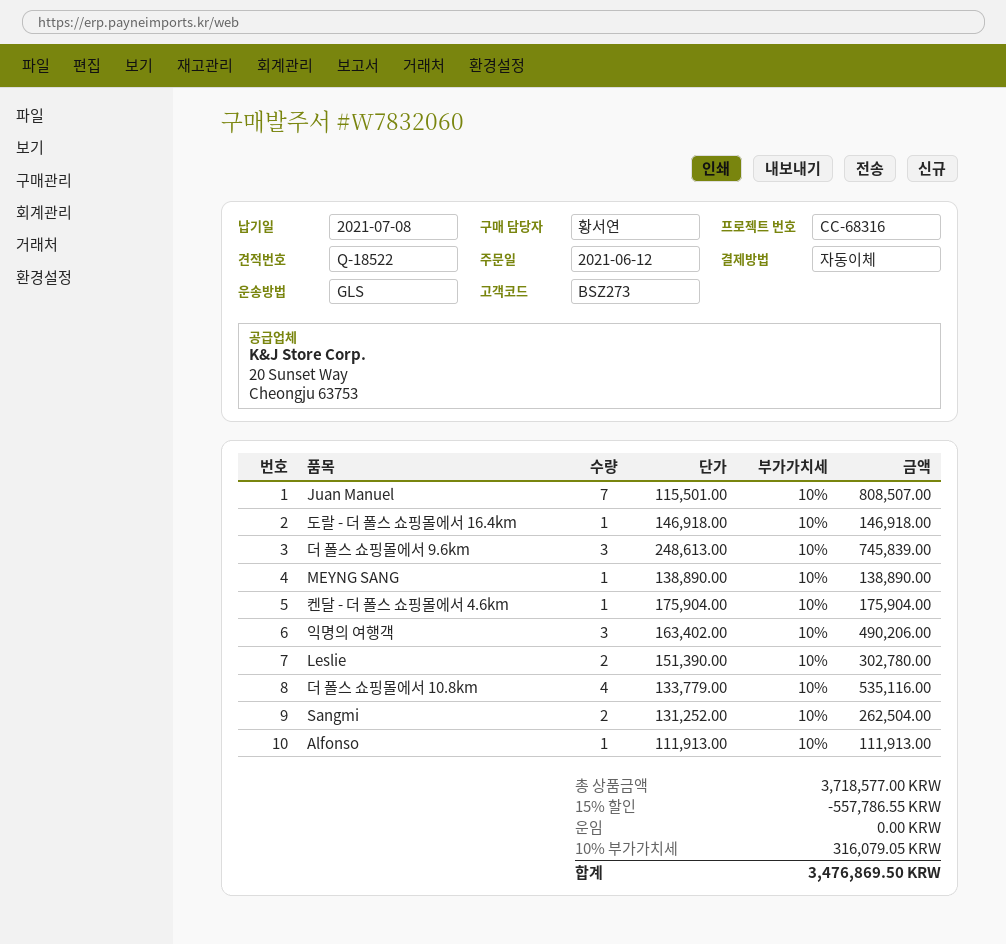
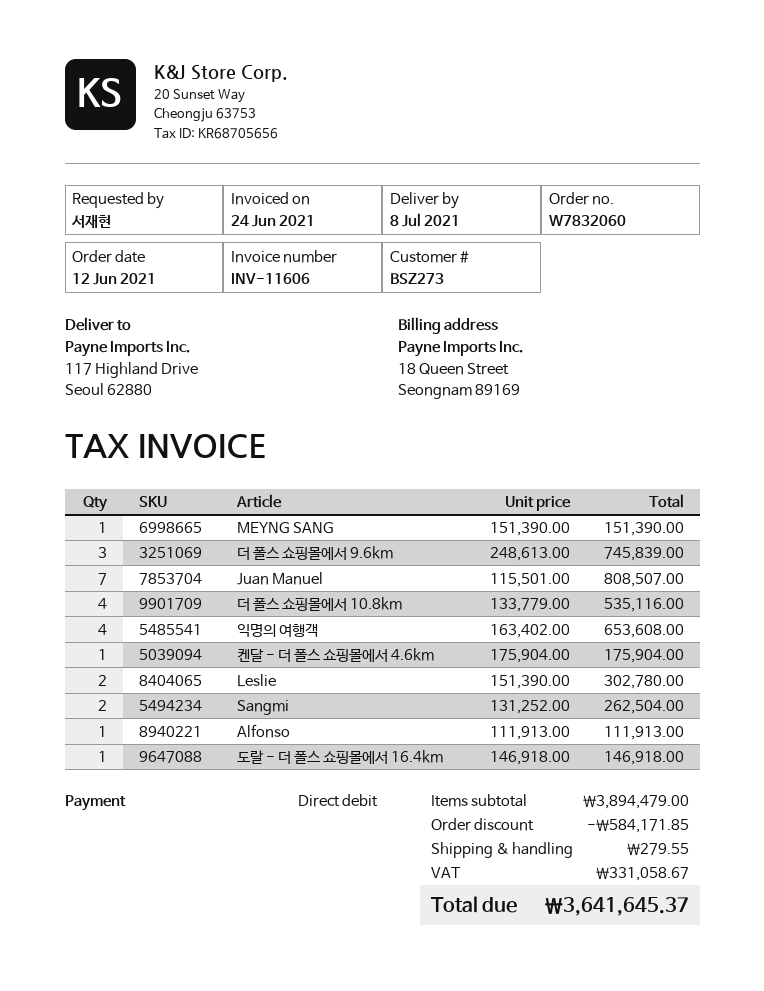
ordered by: 황서연 -> 서재현
MEYNG SANG: 1 x 138890.00 = 138890.00 -> 1 x 151390.00 = 151390.00
익명의 여행객: 3 x 163402.00 = 490206.00 -> 4 x 163402.00 = 653608.00
subtotal: 3718577.00 -> 3894479.00
discount: 557786.55 -> 584171.85
shipping: 0.00 -> 279.55
tax: 316079.05 -> 331058.67
total: 3476869.50 -> 3641645.37

